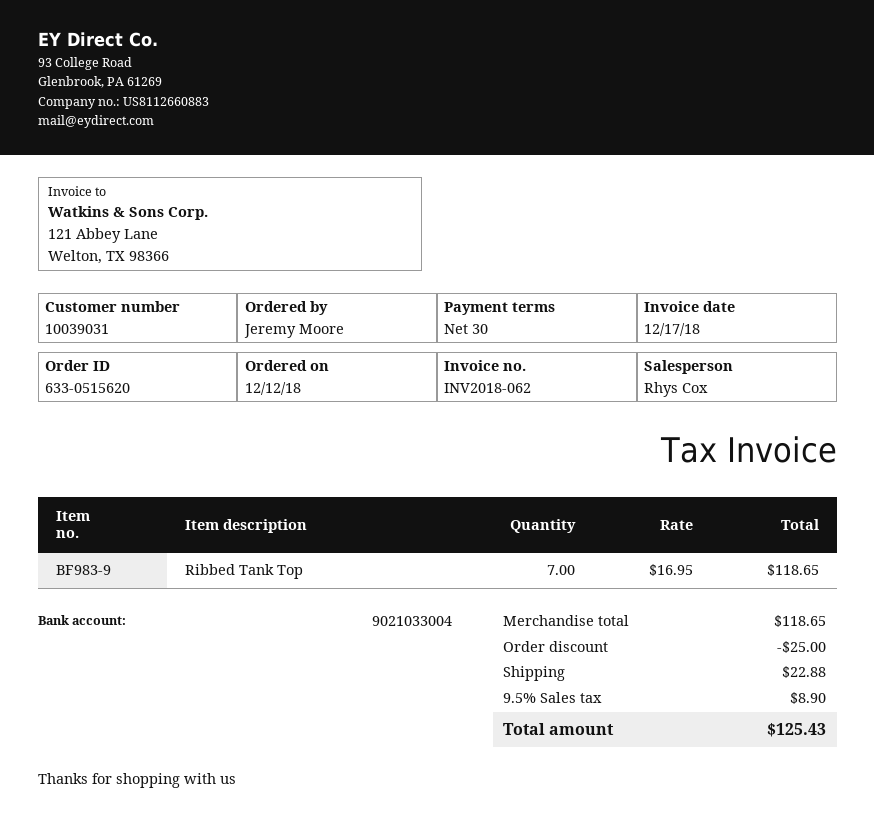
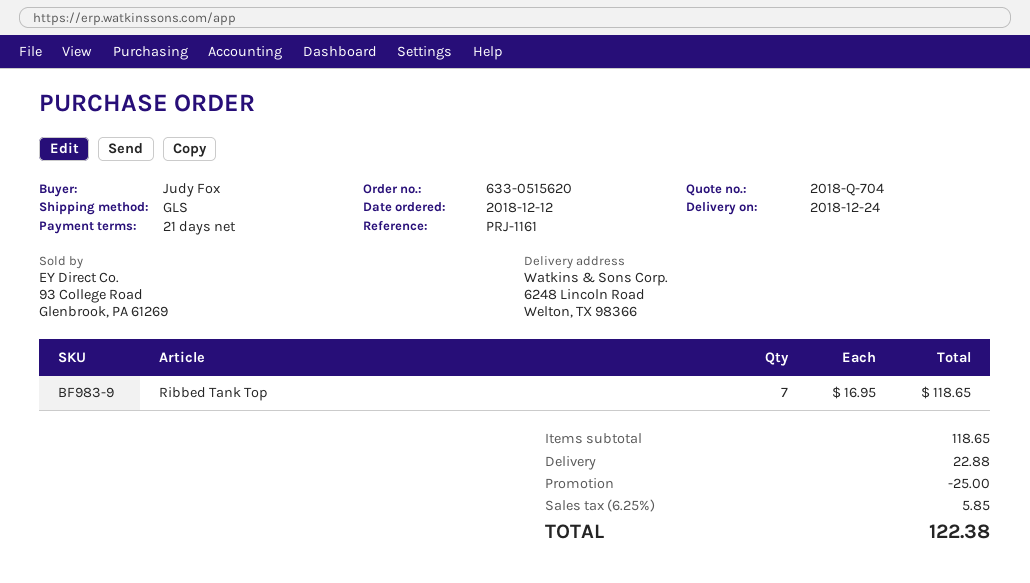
payment terms: 30 days -> 21 days
ordered by: Jeremy Moore -> Judy Fox
tax: 9.5% = 8.90 -> 6.25% = 5.85
total: 125.43 -> 122.38

